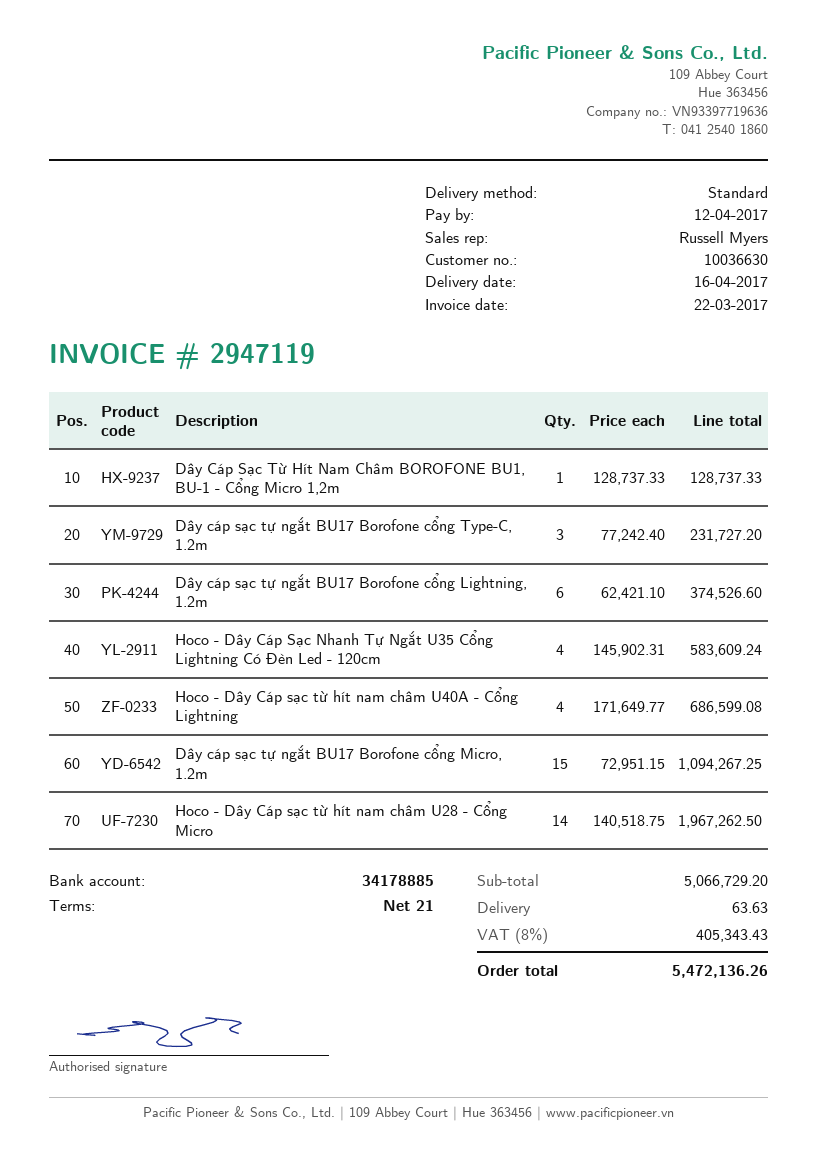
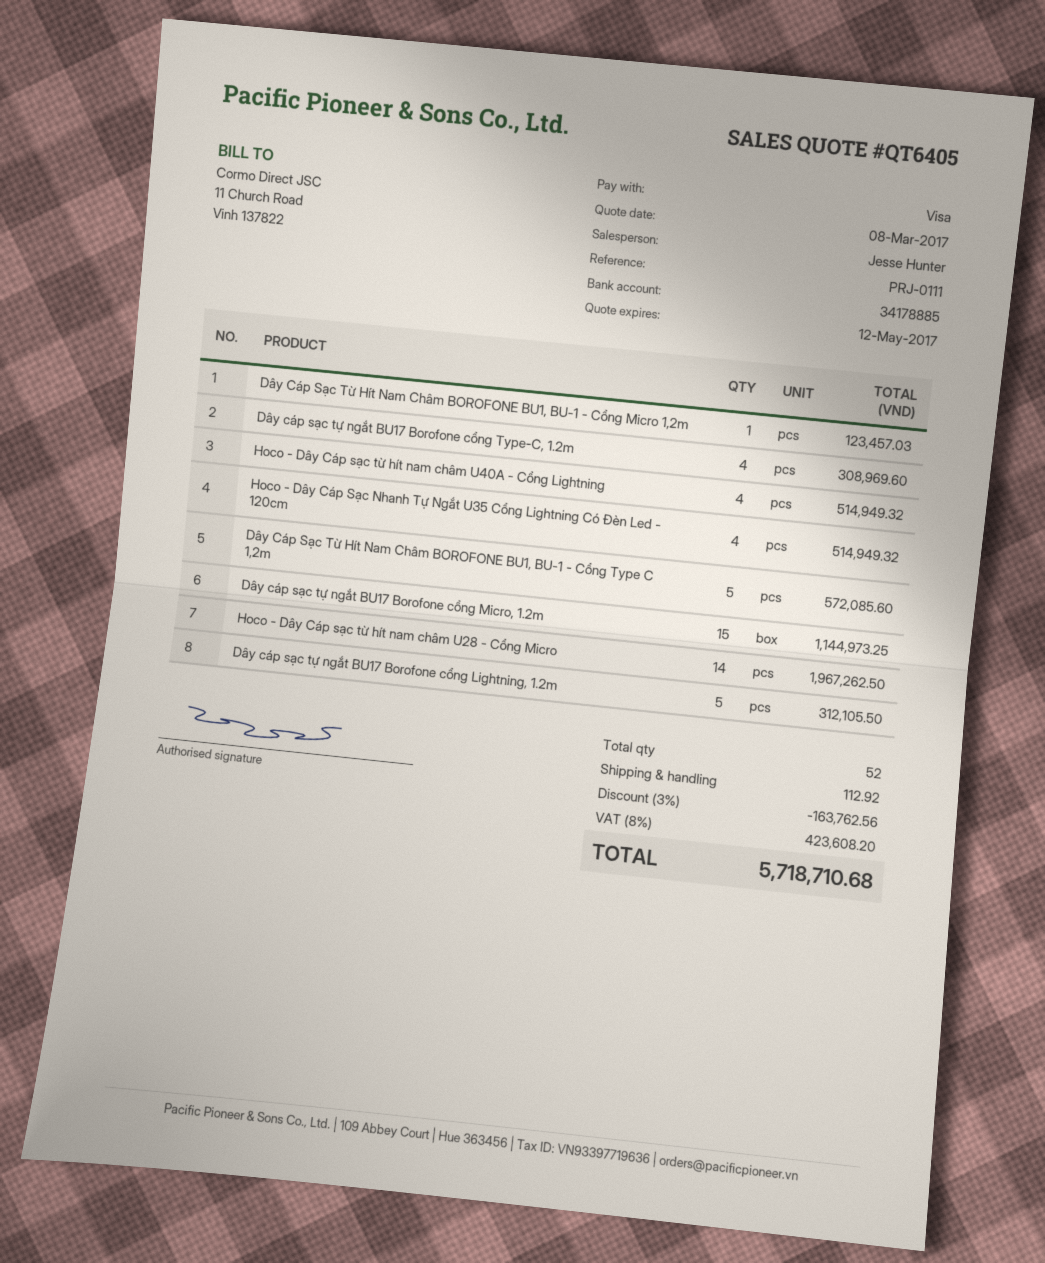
sales rep: Russell Myers -> Jesse Hunter
Dây Cáp Sạc Từ Hít Nam Châm BOROFONE BU1, BU-1 - Cổng Micro 1,2m: 1 for 128737.33 -> 1 for 123457.03
Dây cáp sạc tự ngắt BU17 Borofone cổng Type-C, 1.2m: 3 for 231727.20 -> 4 for 308969.60
Dây cáp sạc tự ngắt BU17 Borofone cổng Lightning, 1.2m: 6 for 374526.60 -> 5 for 312105.50
Hoco - Dây Cáp Sạc Nhanh Tự Ngắt U35 Cổng Lightning Có Đèn Led - 120cm: 4 for 583609.24 -> 4 for 514949.32
Hoco - Dây Cáp sạc từ hít nam châm U40A - Cổng Lightning: 4 for 686599.08 -> 4 for 514949.32
Dây cáp sạc tự ngắt BU17 Borofone cổng Micro, 1.2m: 15 for 1094267.25 -> 15 for 1144973.25
Dây Cáp Sạc Từ Hít Nam Châm BOROFONE BU1, BU-1 - Cổng Type C 1,2m: none -> 5 for 572085.60
discount: none -> 3% = 163762.56
shipping: 63.63 -> 112.92
tax: 8% = 405343.43 -> 8% = 423608.20
total: 5472136.26 -> 5718710.68

